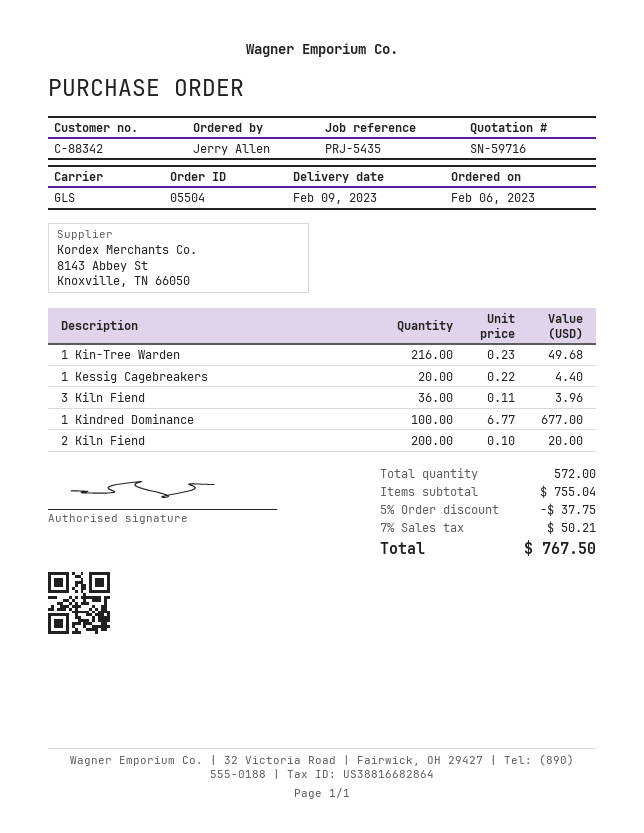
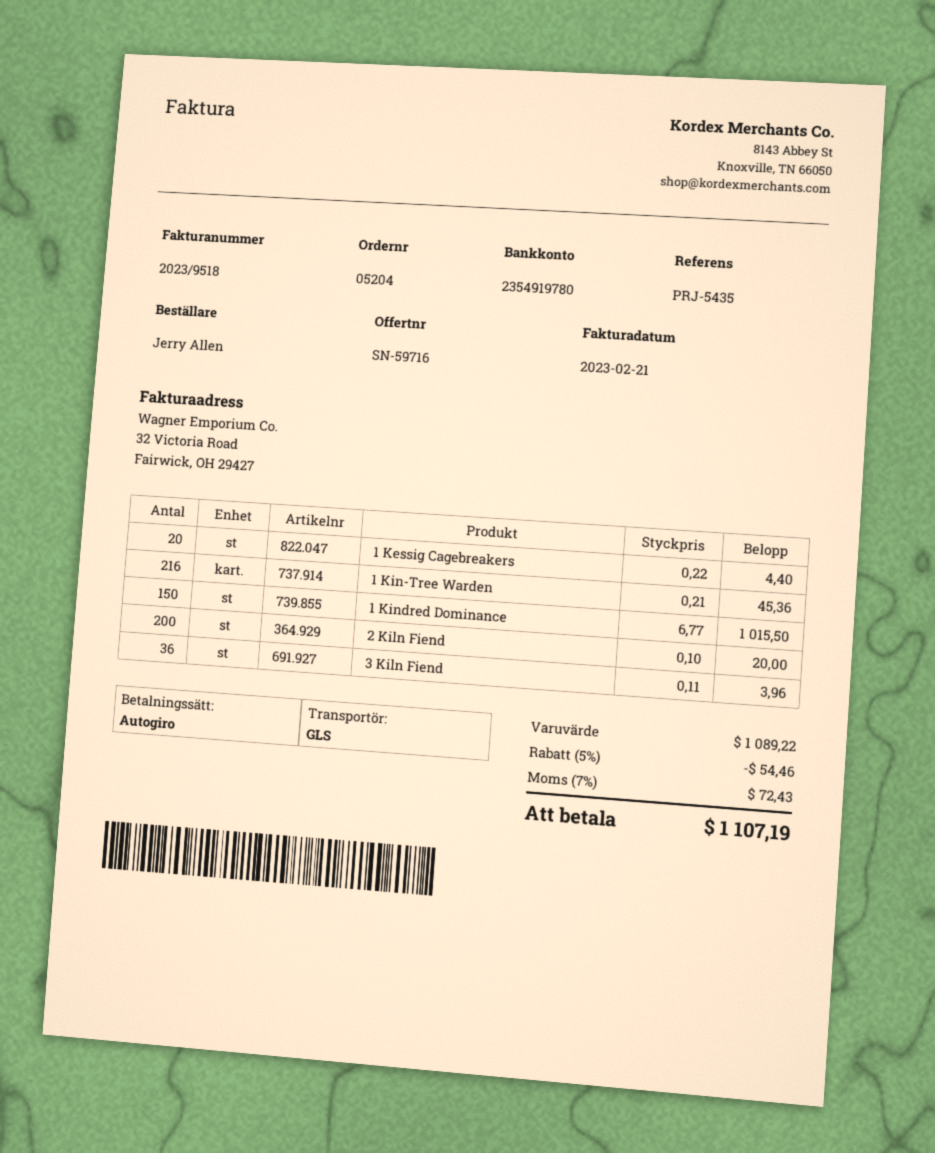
order number: 05504 -> 05204
1 Kin-Tree Warden: 216 x 0.23 = 49.68 -> 216 x 0.21 = 45.36
1 Kindred Dominance: 100 x 6.77 = 677.00 -> 150 x 6.77 = 1015.50
subtotal: 755.04 -> 1089.22
discount: 5% = 37.75 -> 5% = 54.46
tax: 7% = 50.21 -> 7% = 72.43
total: 767.50 -> 1107.19

